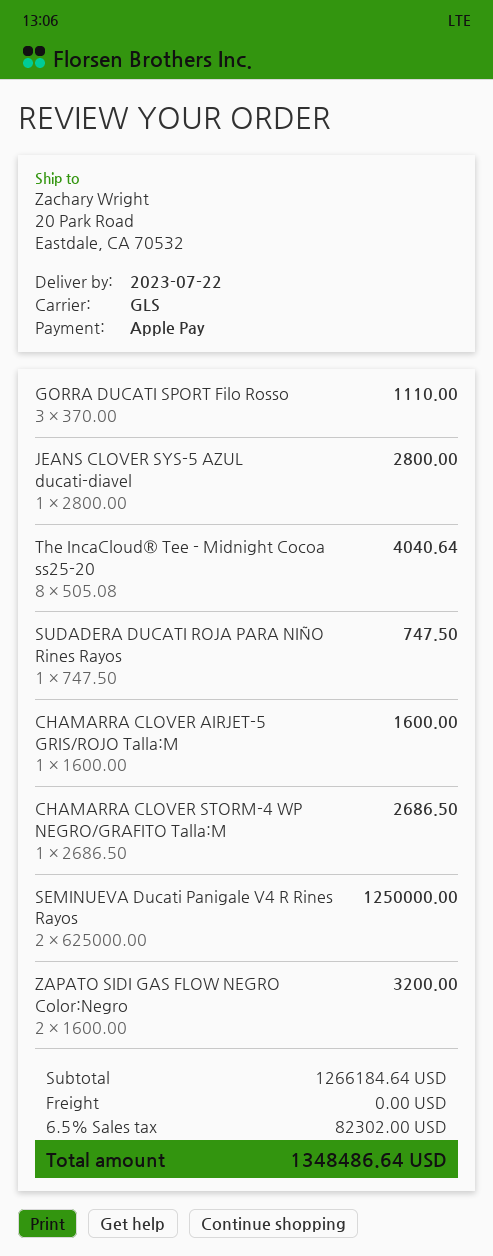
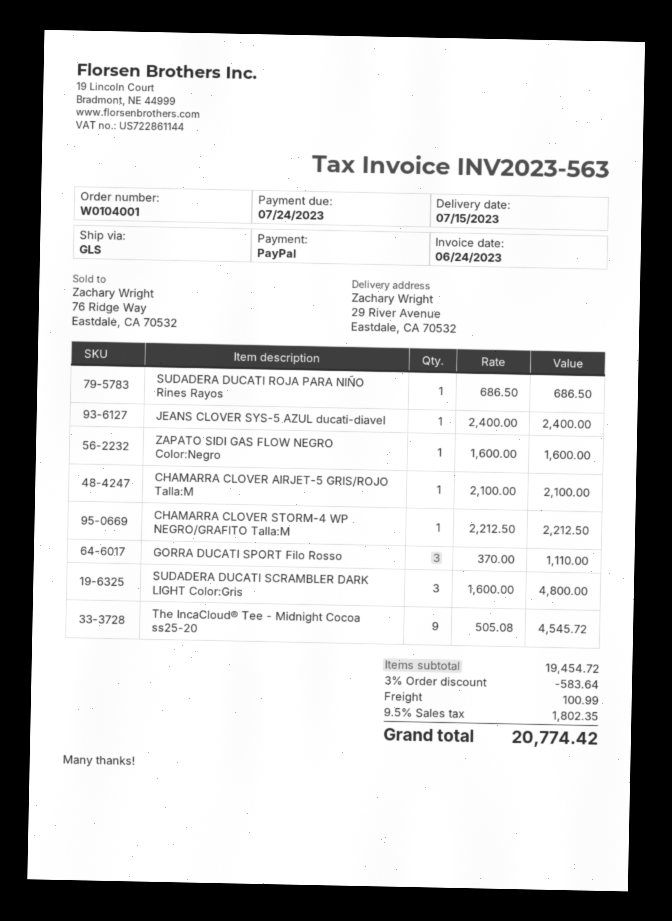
delivery date: 2023-07-22 -> 2023-07-15
payment method: Apple Pay -> PayPal
ship to: 20 Park Road, Eastdale, CA 70532 -> 29 River Avenue, Eastdale, CA 70532
JEANS CLOVER SYS-5 AZUL ducati-diavel: 1 x 2800.00 = 2800.00 -> 1 x 2400.00 = 2400.00
The IncaCloud® Tee - Midnight Cocoa ss25-20: 8 x 505.08 = 4040.64 -> 9 x 505.08 = 4545.72
SUDADERA DUCATI ROJA PARA NIÑO Rines Rayos: 1 x 747.50 = 747.50 -> 1 x 686.50 = 686.50
CHAMARRA CLOVER AIRJET-5 GRIS/ROJO Talla:M: 1 x 1600.00 = 1600.00 -> 1 x 2100.00 = 2100.00
CHAMARRA CLOVER STORM-4 WP NEGRO/GRAFITO Talla:M: 1 x 2686.50 = 2686.50 -> 1 x 2212.50 = 2212.50
SEMINUEVA Ducati Panigale V4 R Rines Rayos: 2 x 625000.00 = 1250000.00 -> none
ZAPATO SIDI GAS FLOW NEGRO Color:Negro: 2 x 1600.00 = 3200.00 -> 1 x 1600.00 = 1600.00
SUDADERA DUCATI SCRAMBLER DARK LIGHT Color:Gris: none -> 3 x 1600.00 = 4800.00
subtotal: 1266184.64 -> 19454.72
discount: none -> 3% = 583.64
shipping: 0.00 -> 100.99
tax: 6.5% = 82302.00 -> 9.5% = 1802.35
total: 1348486.64 -> 20774.42

